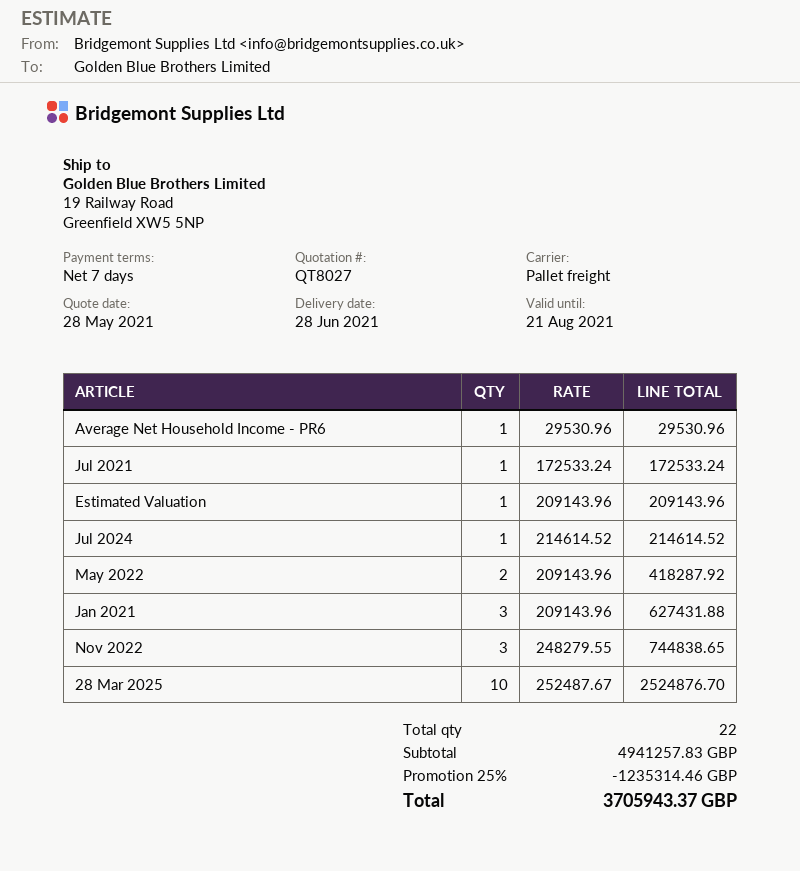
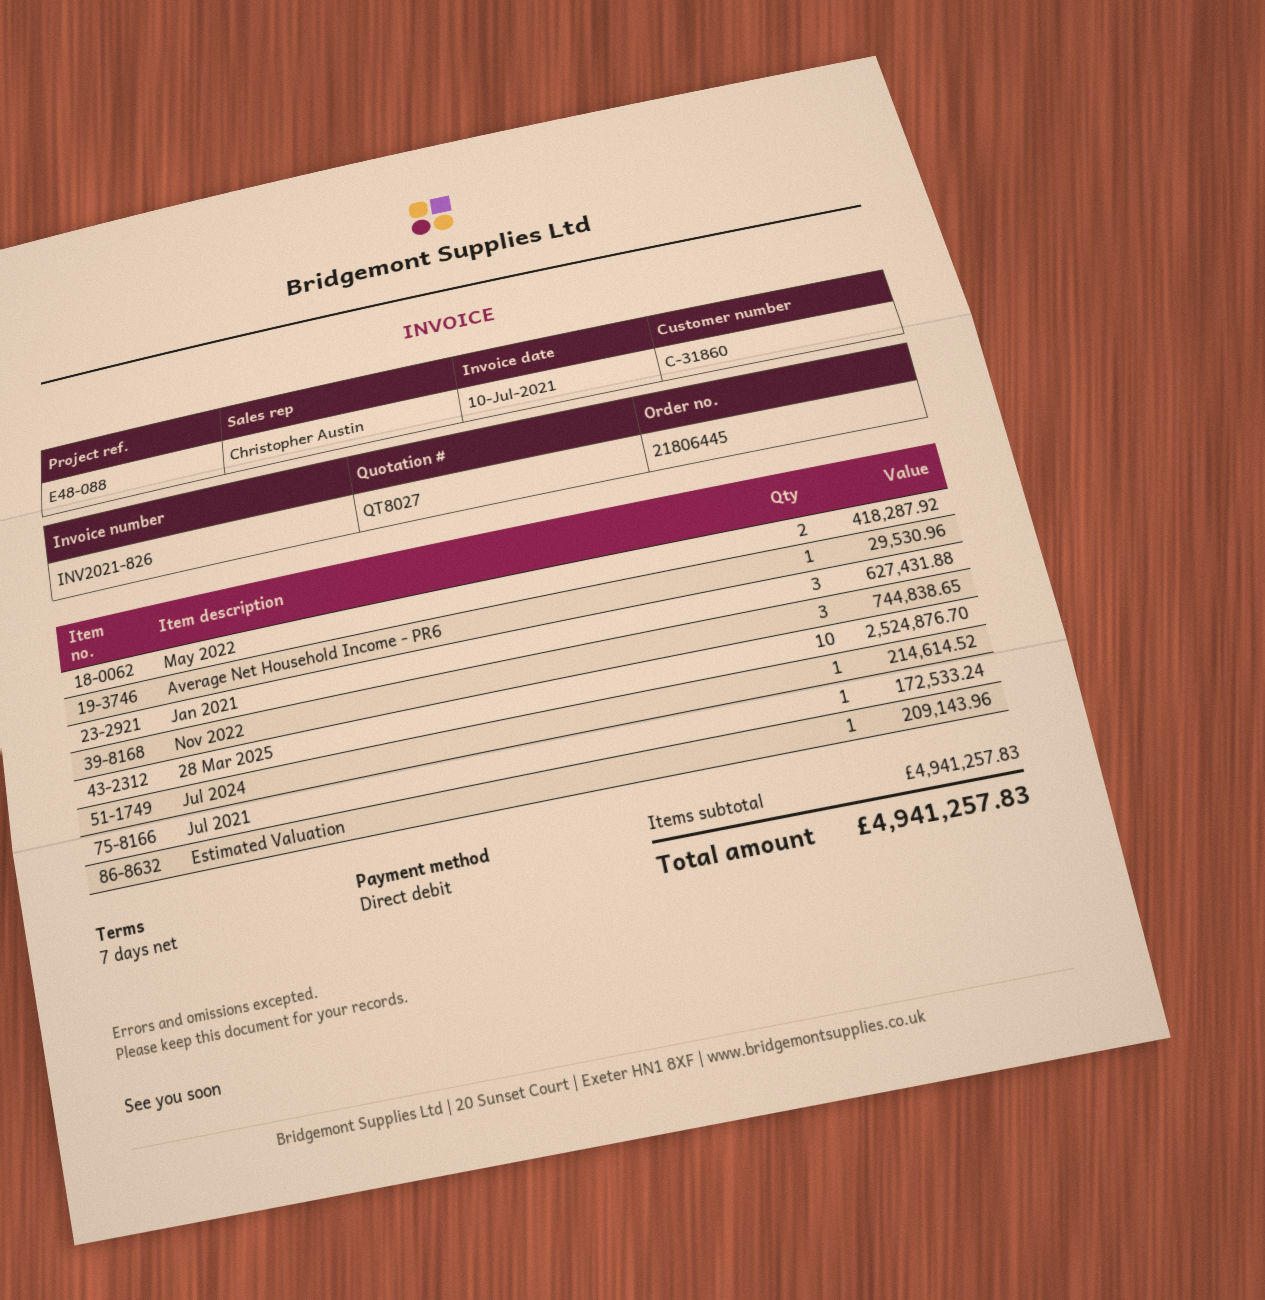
discount: 25% = 1235314.46 -> none
total: 3705943.37 -> 4941257.83

